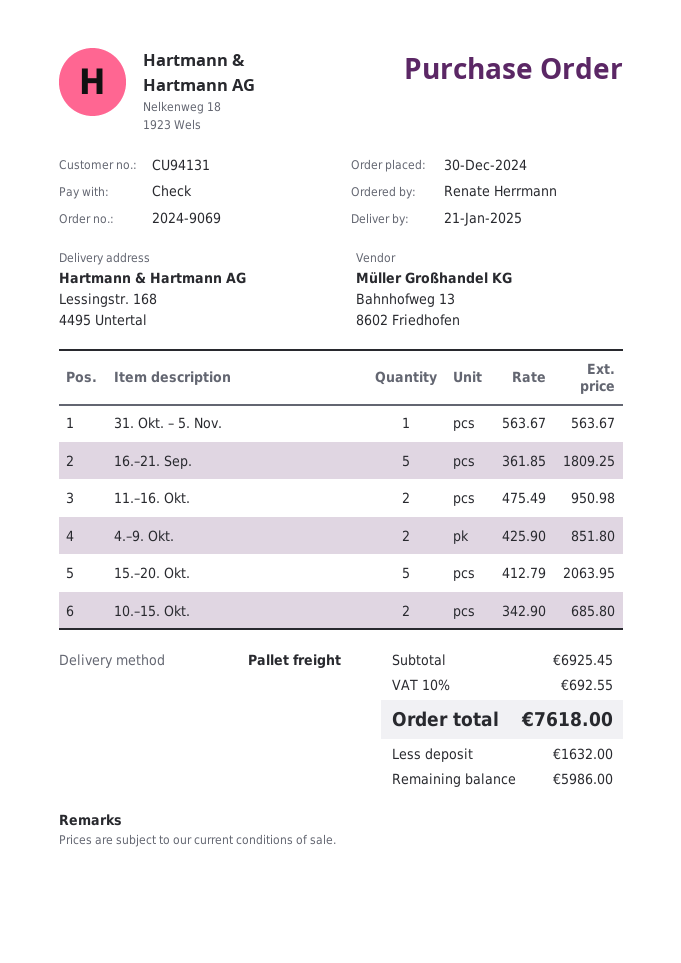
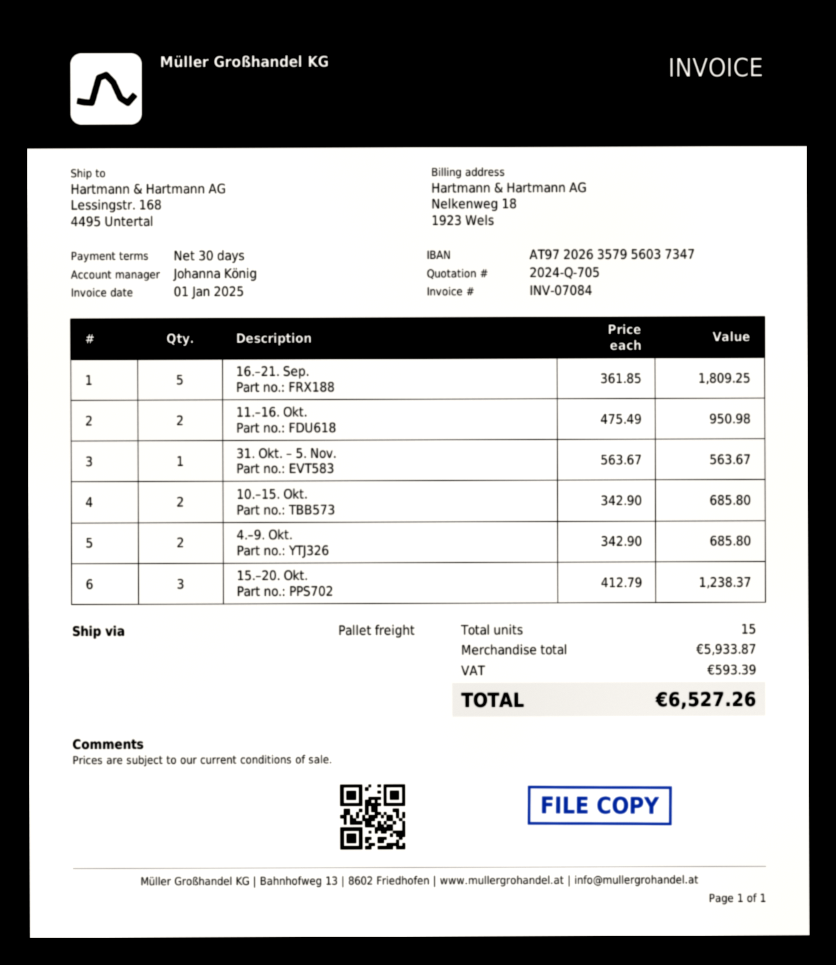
4.–9. Okt.: 2 x 425.90 = 851.80 -> 2 x 342.90 = 685.80
15.–20. Okt.: 5 x 412.79 = 2063.95 -> 3 x 412.79 = 1238.37
subtotal: 6925.45 -> 5933.87
tax: 692.55 -> 593.39
total: 7618.00 -> 6527.26

